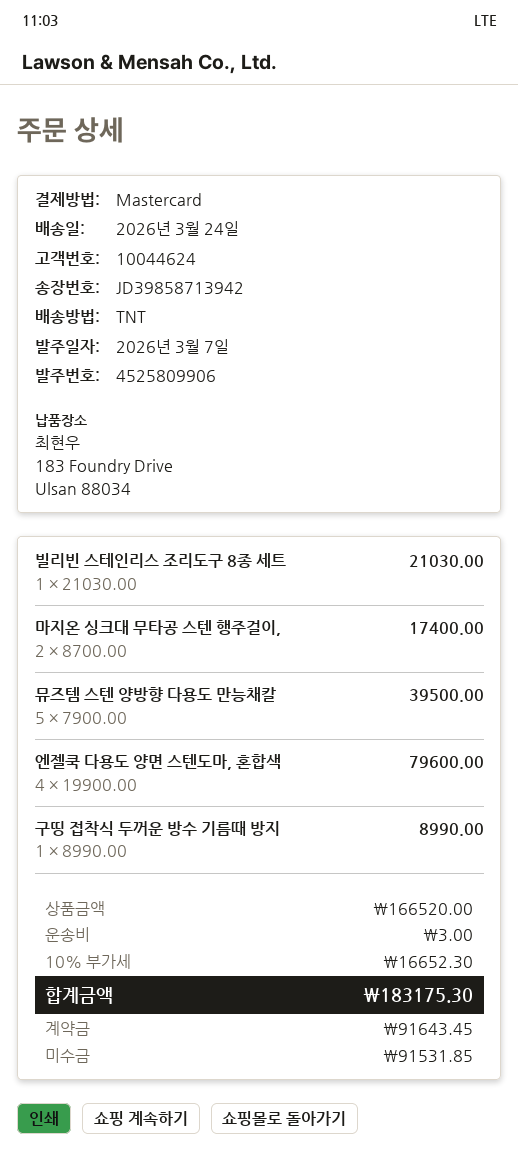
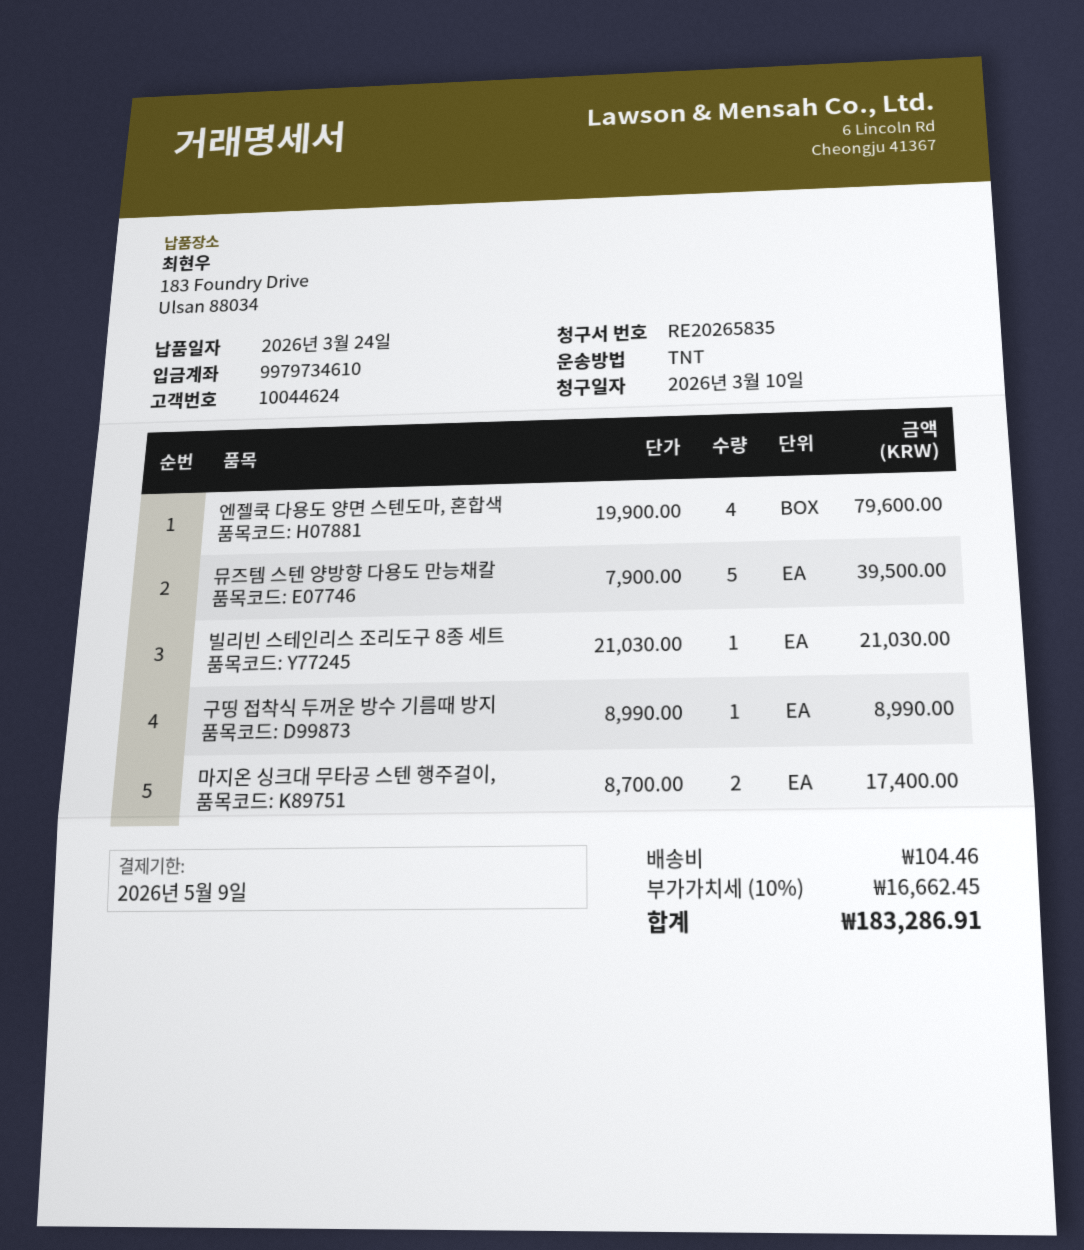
shipping: 3.00 -> 104.46
tax: 10% = 16652.30 -> 10% = 16662.45
total: 183175.30 -> 183286.91

